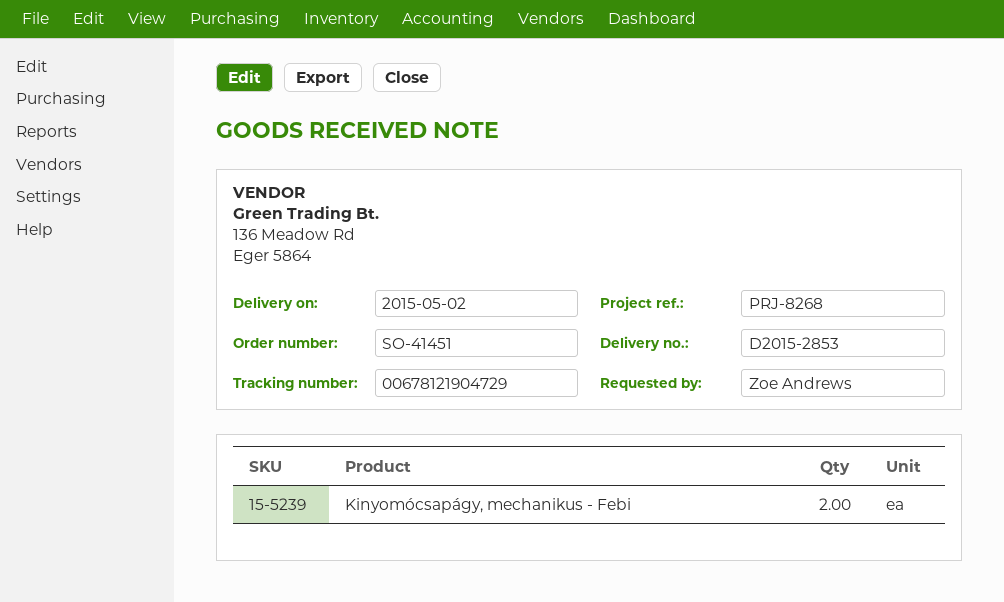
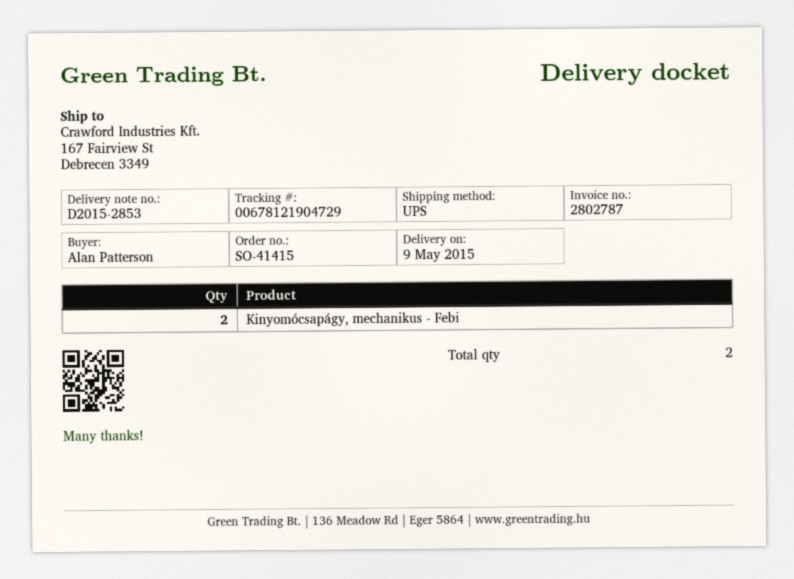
order number: SO-41451 -> SO-41415
delivery date: 2015-05-02 -> 2015-05-09
ordered by: Zoe Andrews -> Alan Patterson

